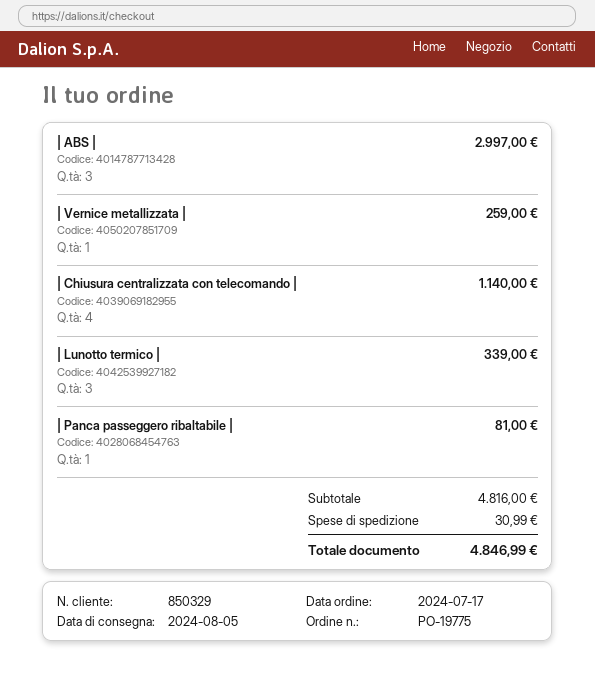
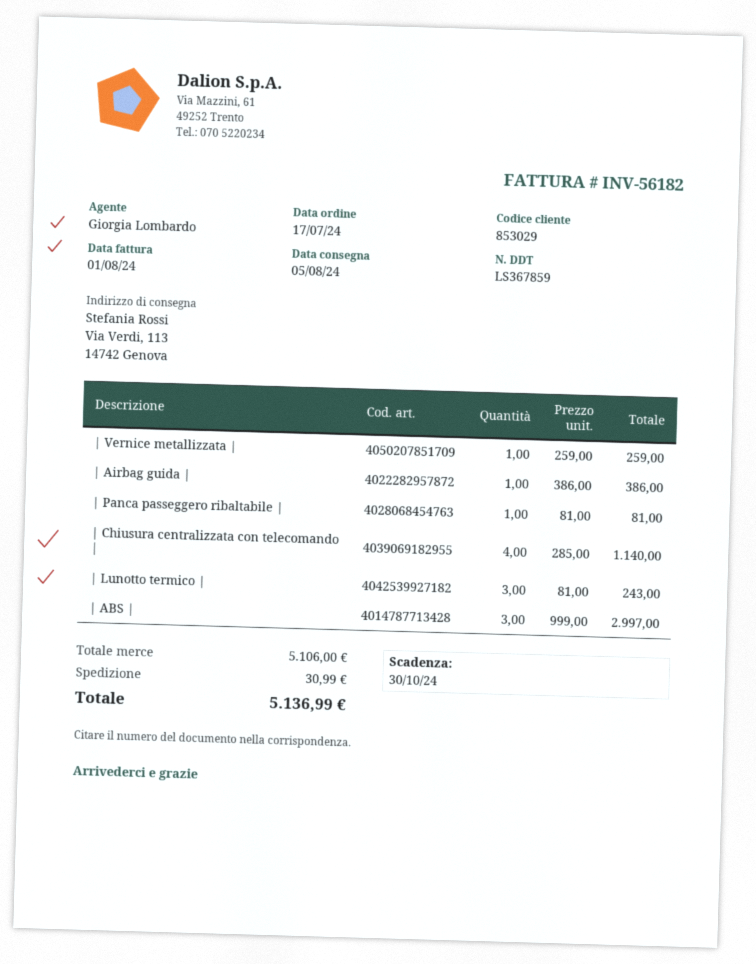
customer number: 850329 -> 853029
| Lunotto termico |: 3 for 339.00 -> 3 for 243.00
| Airbag guida |: none -> 1 for 386.00
subtotal: 4816.00 -> 5106.00
total: 4846.99 -> 5136.99

